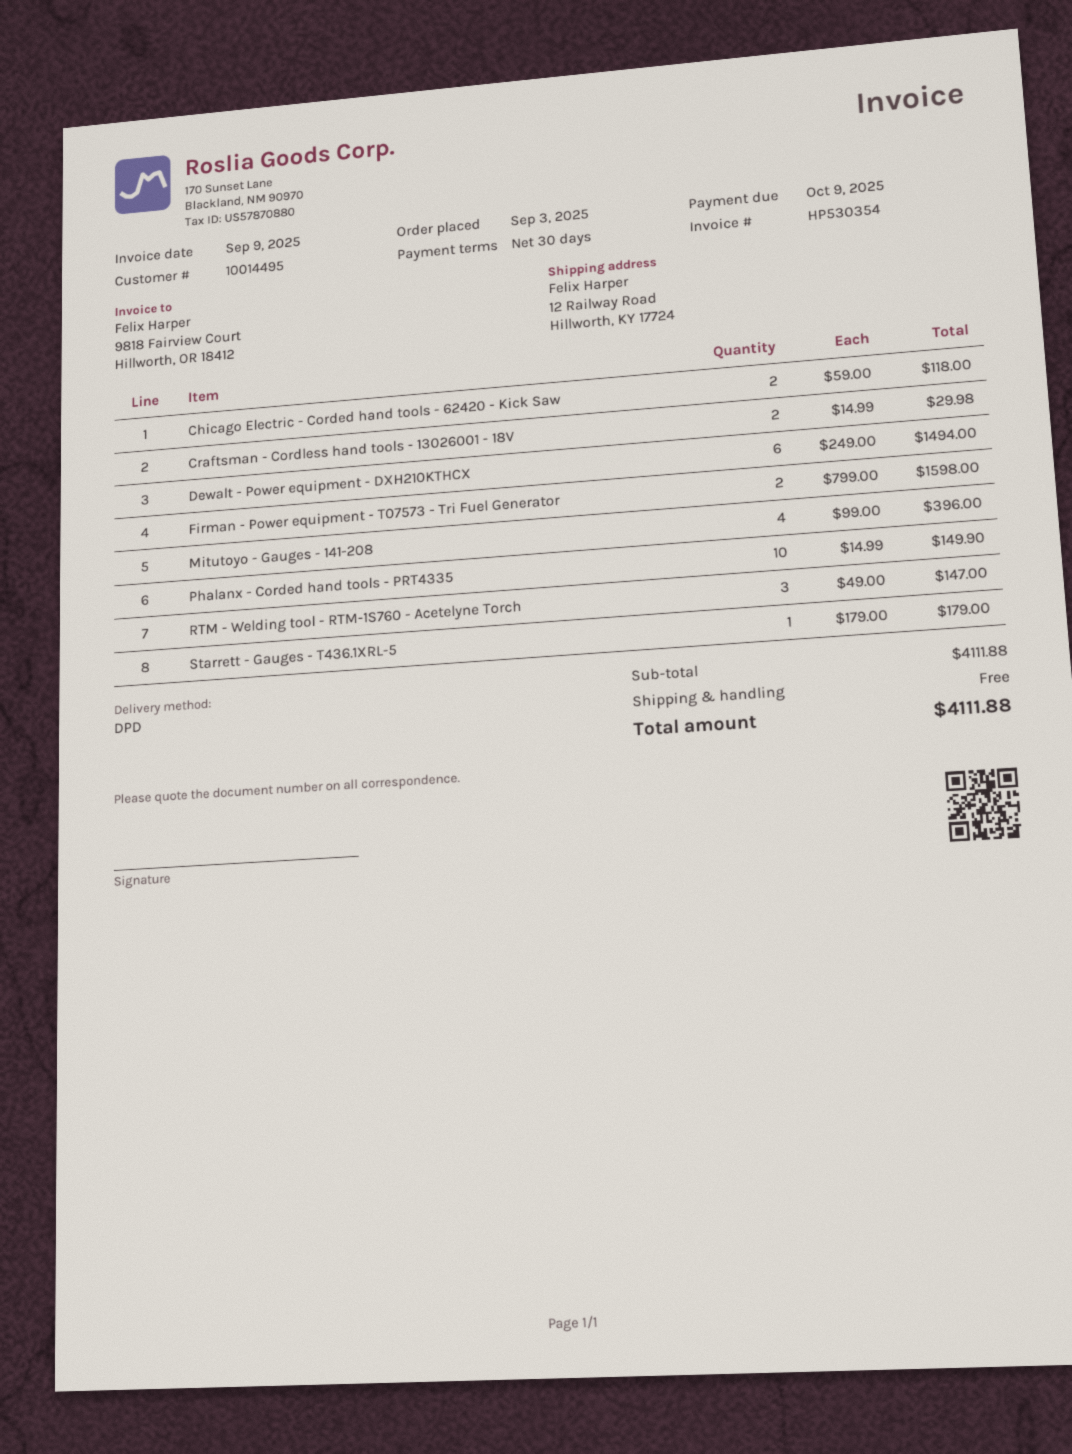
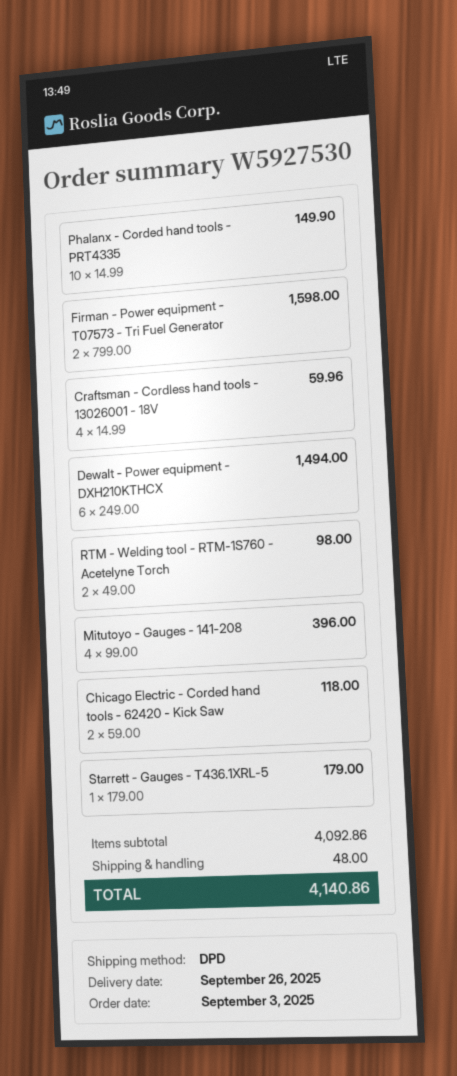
Craftsman - Cordless hand tools - 13026001 - 18V: 2 x 14.99 = 29.98 -> 4 x 14.99 = 59.96
RTM - Welding tool - RTM-1S760 - Acetelyne Torch: 3 x 49.00 = 147.00 -> 2 x 49.00 = 98.00
subtotal: 4111.88 -> 4092.86
shipping: 0.00 -> 48.00
total: 4111.88 -> 4140.86

